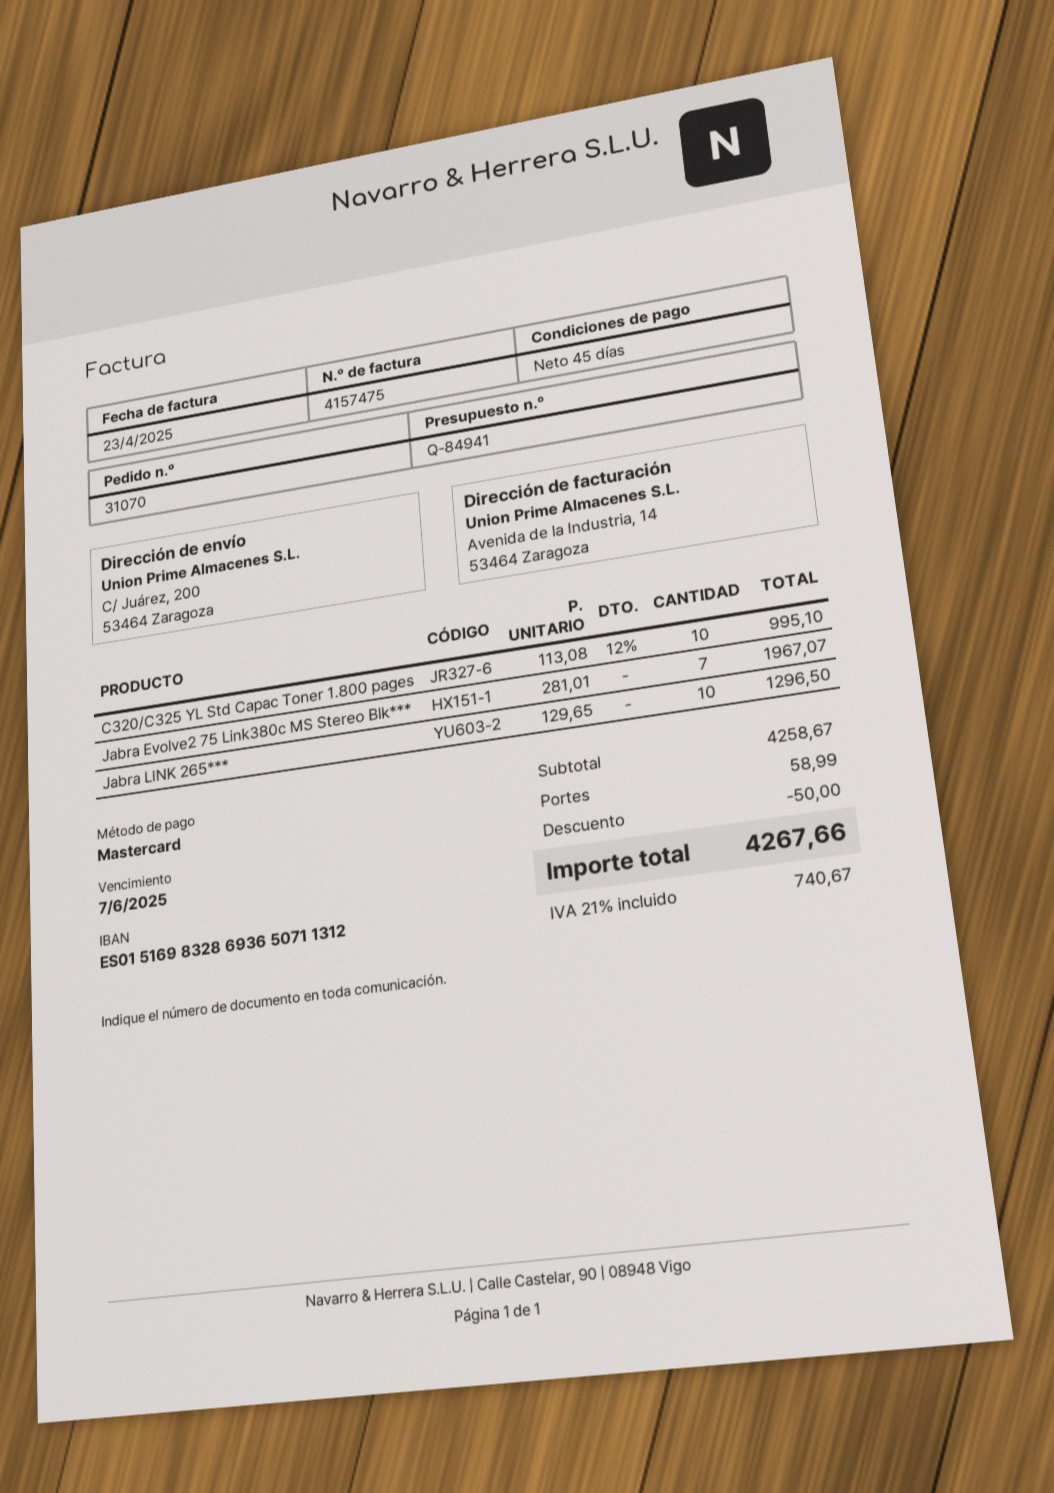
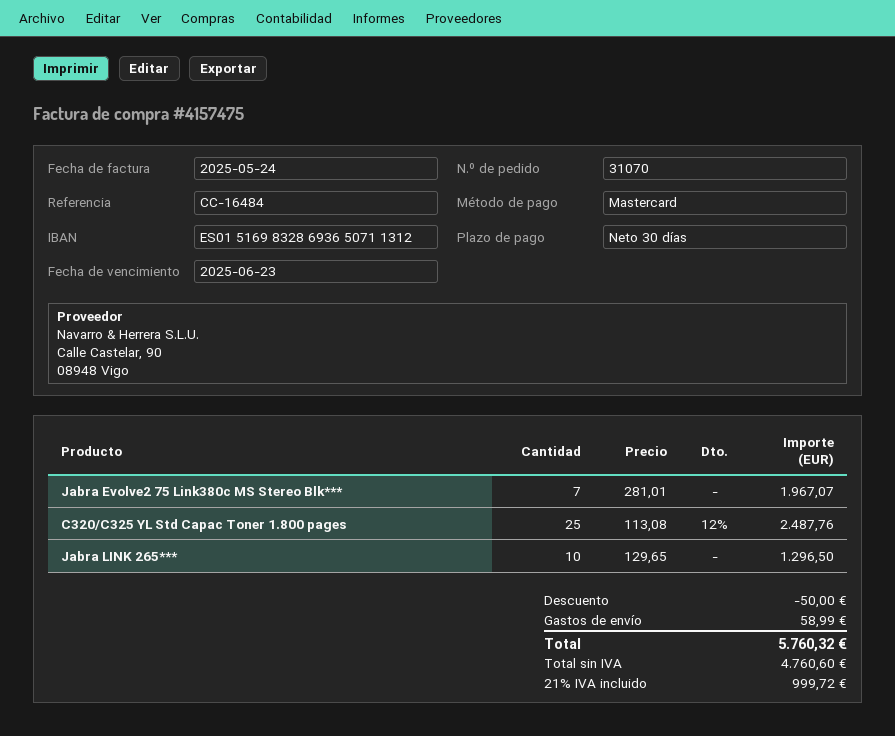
invoice date: 2025-04-23 -> 2025-05-24
payment terms: 45 days -> 30 days
due date: 2025-06-07 -> 2025-06-23
C320/C325 YL Std Capac Toner 1.800 pages: 10 x 113.08 - 12% = 995.10 -> 25 x 113.08 - 12% = 2487.76
tax: 21% = 740.67 -> 21% = 999.72
total: 4267.66 -> 5760.32

